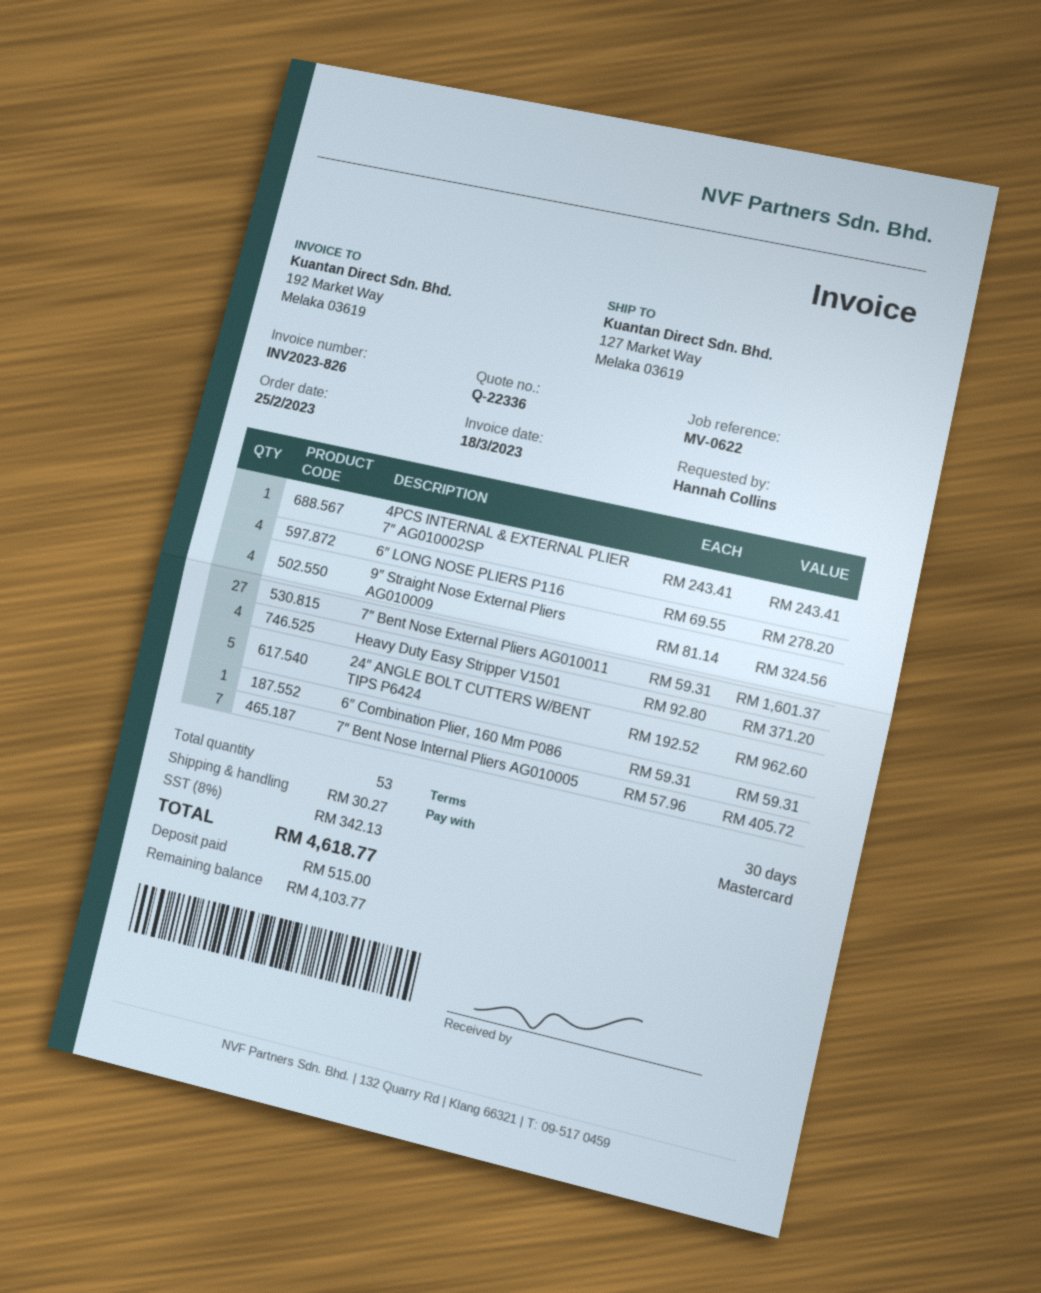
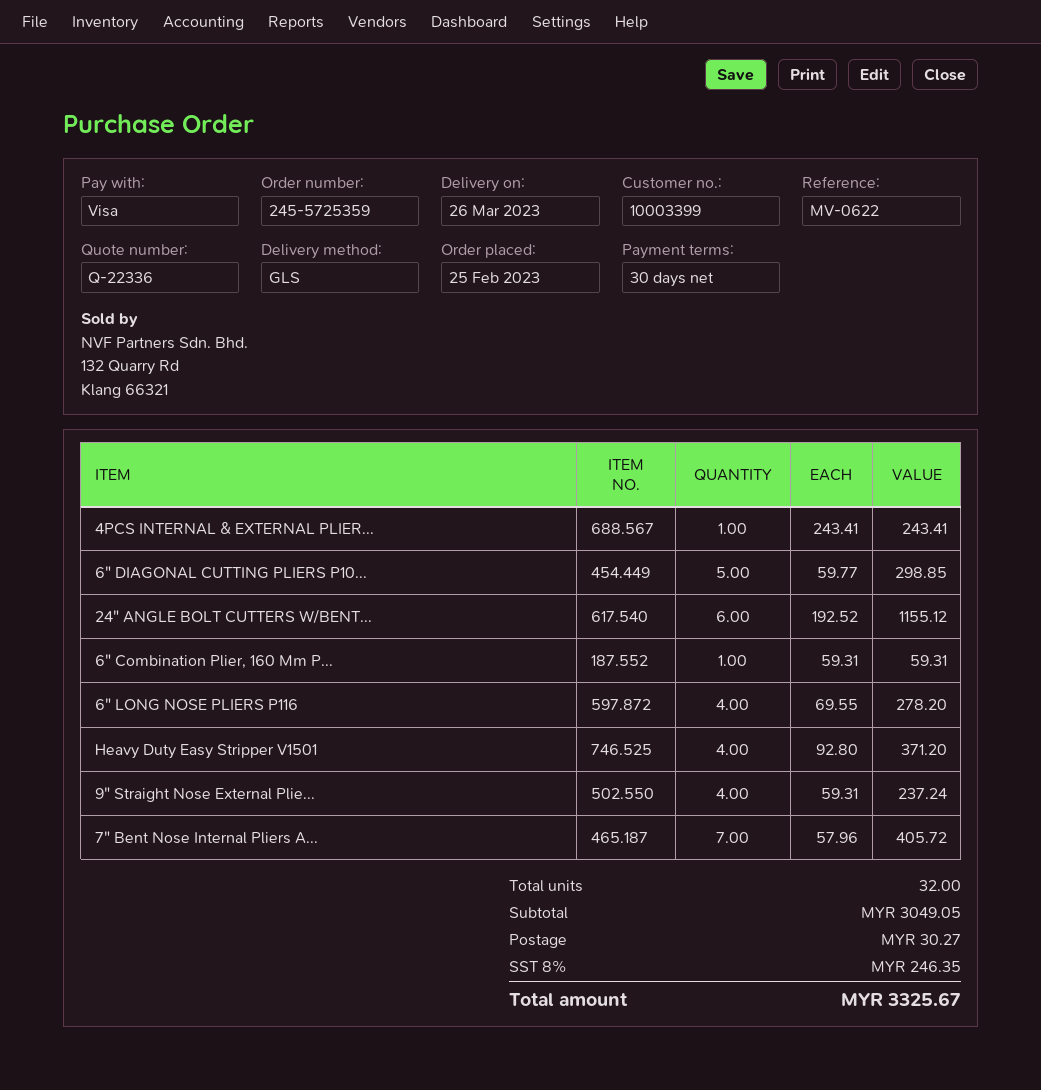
payment method: Mastercard -> Visa
9″ Straight Nose External Pliers AG010009: 4 x 81.14 = 324.56 -> 4 x 59.31 = 237.24
7″ Bent Nose External Pliers AG010011: 27 x 59.31 = 1601.37 -> none
24″ ANGLE BOLT CUTTERS W/BENT TIPS P6424: 5 x 192.52 = 962.60 -> 6 x 192.52 = 1155.12
6″ DIAGONAL CUTTING PLIERS P10...: none -> 5 x 59.77 = 298.85
total quantity: 53 -> 32
tax: 8% = 342.13 -> 8% = 246.35
total: 4618.77 -> 3325.67

